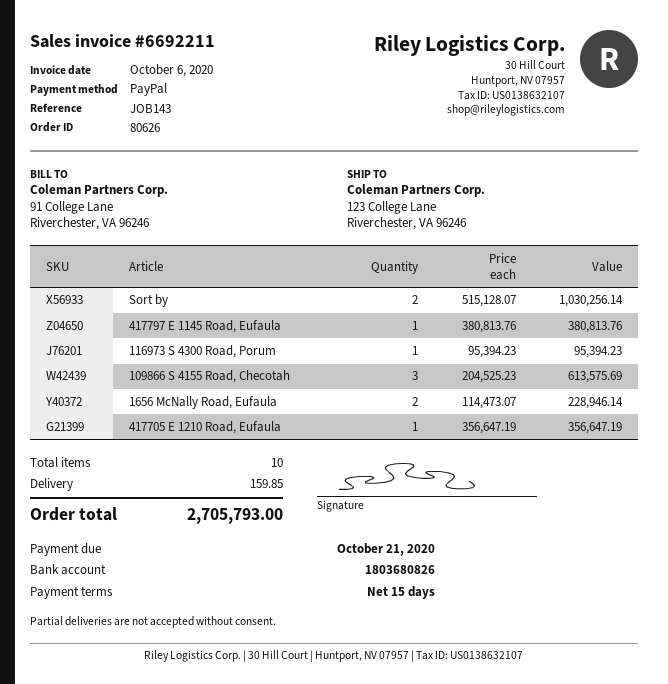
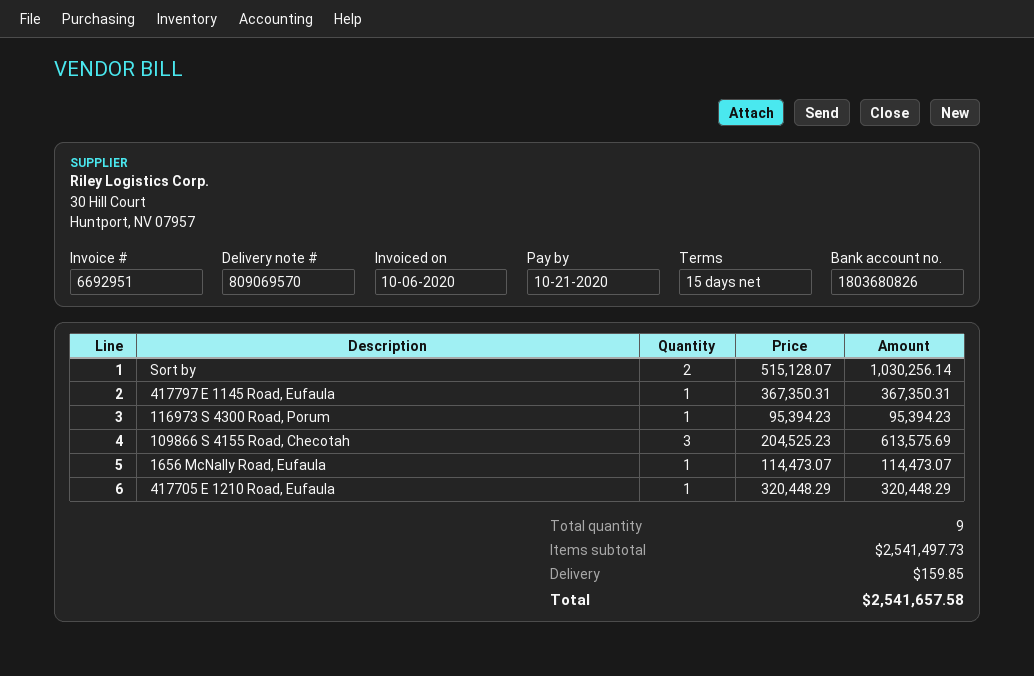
invoice number: 6692211 -> 6692951
417797 E 1145 Road, Eufaula: 1 x 380813.76 = 380813.76 -> 1 x 367350.31 = 367350.31
1656 McNally Road, Eufaula: 2 x 114473.07 = 228946.14 -> 1 x 114473.07 = 114473.07
417705 E 1210 Road, Eufaula: 1 x 356647.19 = 356647.19 -> 1 x 320448.29 = 320448.29
total quantity: 10 -> 9
total: 2705793.00 -> 2541657.58

